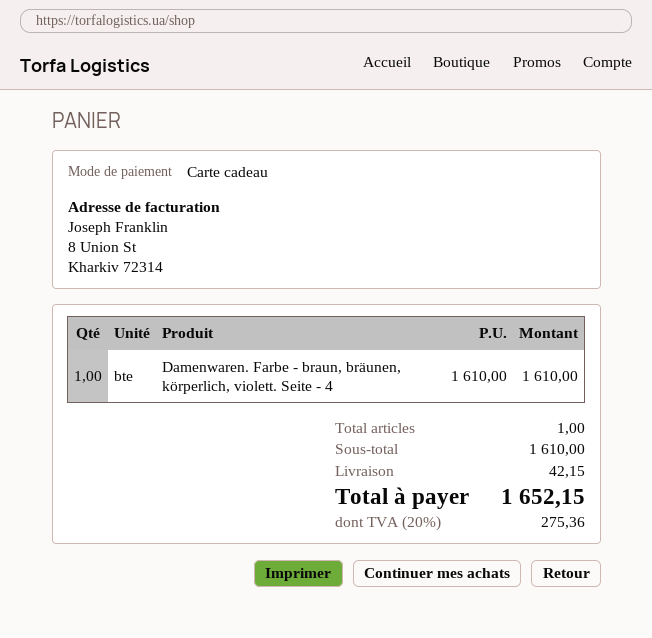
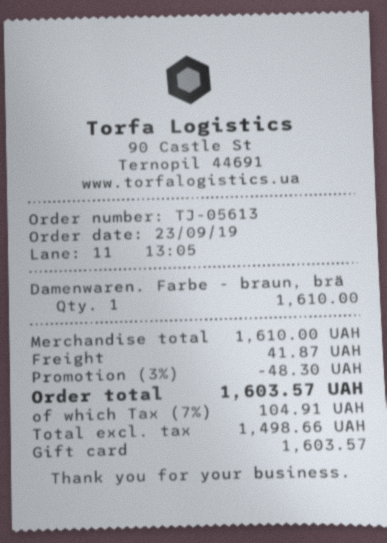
discount: none -> 3% = 48.30
shipping: 42.15 -> 41.87
tax: 20% = 275.36 -> 7% = 104.91
total: 1652.15 -> 1603.57

